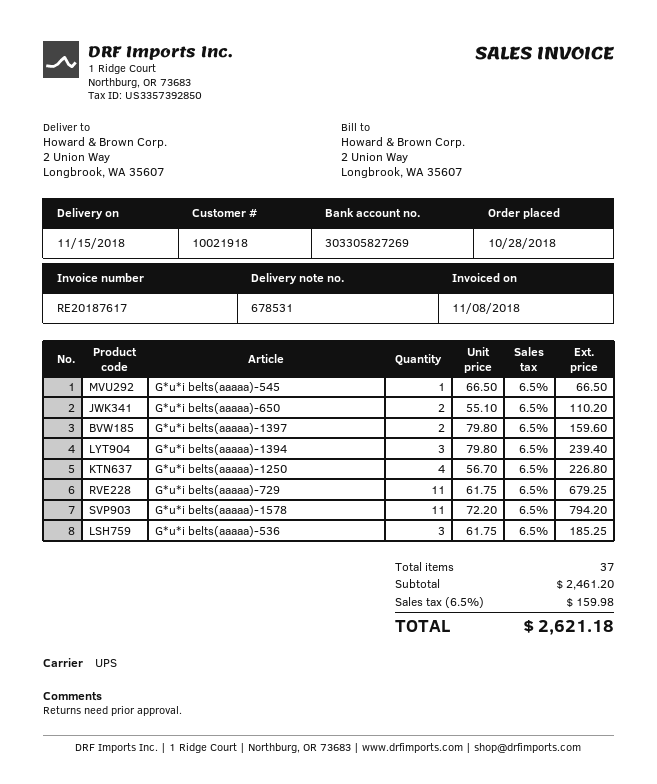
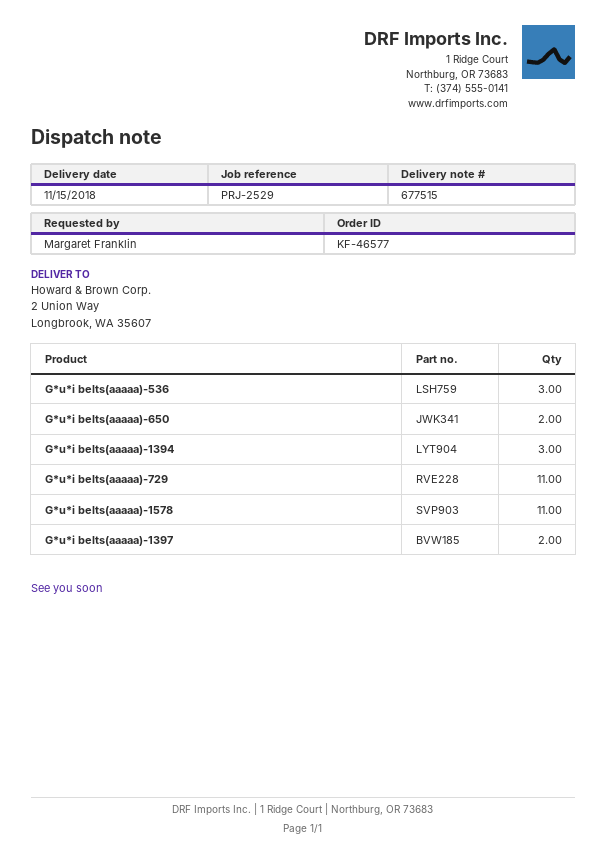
delivery note number: 678531 -> 677515
G*u*i belts(aaaaa)-545: 1 -> none
G*u*i belts(aaaaa)-1250: 4 -> none

